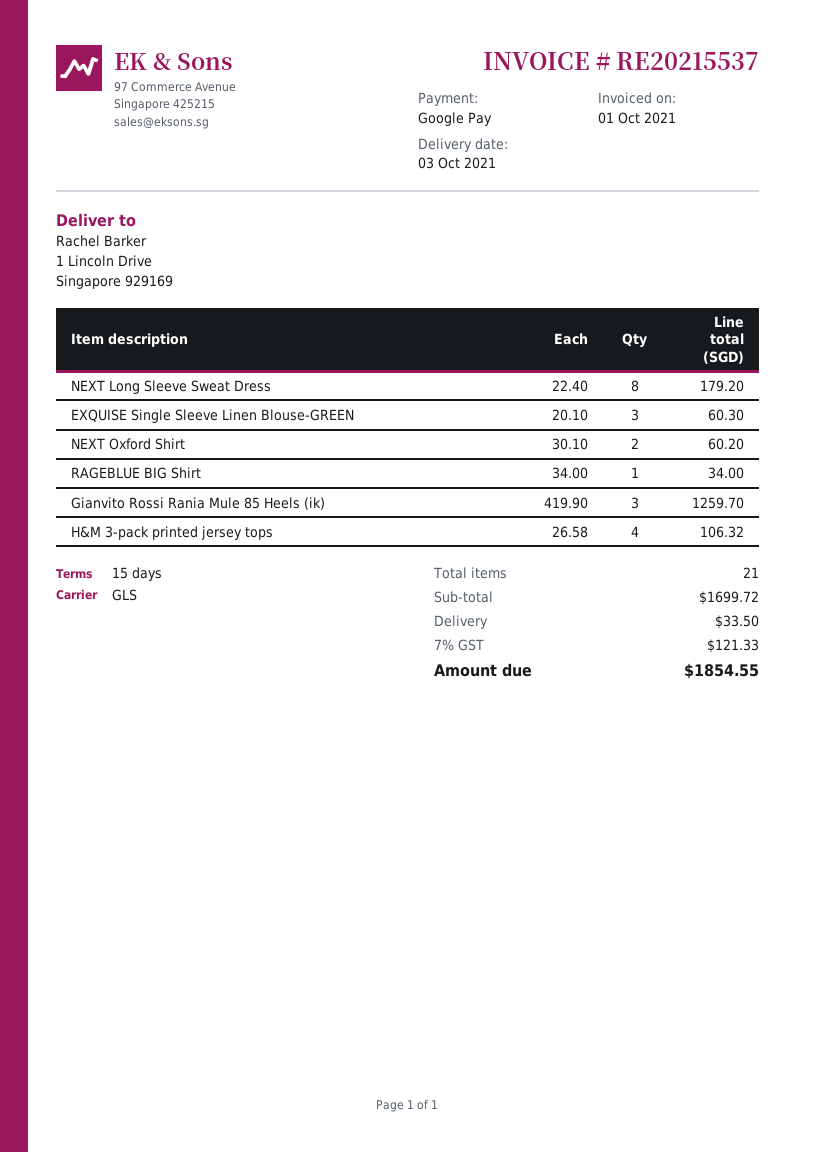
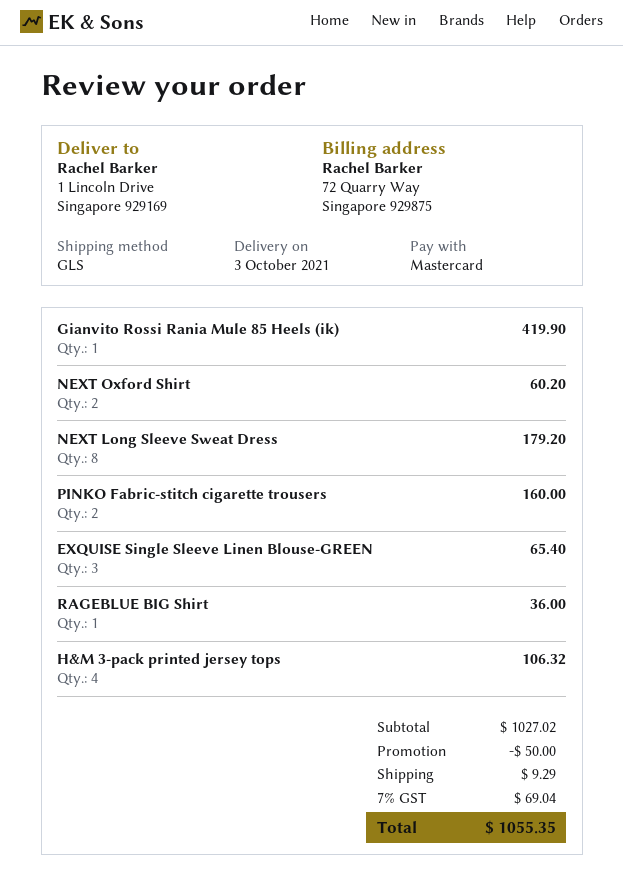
payment method: Google Pay -> Mastercard
EXQUISE Single Sleeve Linen Blouse-GREEN: 3 for 60.30 -> 3 for 65.40
RAGEBLUE BIG Shirt: 1 for 34.00 -> 1 for 36.00
Gianvito Rossi Rania Mule 85 Heels (ik): 3 for 1259.70 -> 1 for 419.90
PINKO Fabric-stitch cigarette trousers: none -> 2 for 160.00
subtotal: 1699.72 -> 1027.02
discount: none -> 50.00
shipping: 33.50 -> 9.29
tax: 7% = 121.33 -> 7% = 69.04
total: 1854.55 -> 1055.35

